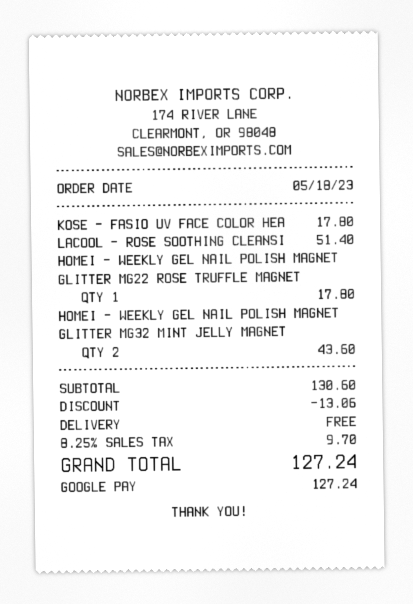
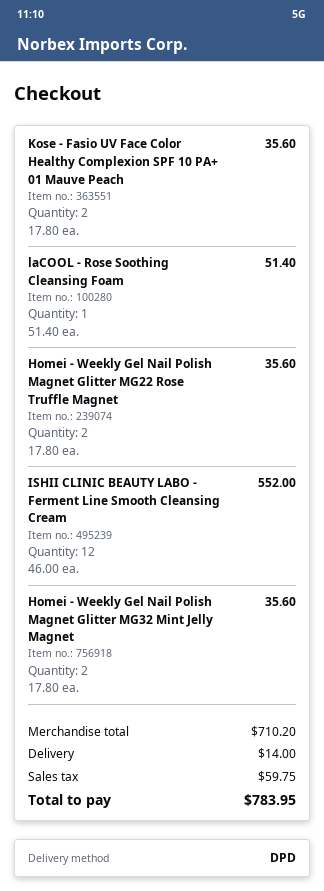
KOSE - FASIO UV FACE COLOR HEA: 1 for 17.80 -> 2 for 35.60
HOMEI - WEEKLY GEL NAIL POLISH MAGNET GLITTER MG22 ROSE TRUFFLE MAGNET: 1 for 17.80 -> 2 for 35.60
HOMEI - WEEKLY GEL NAIL POLISH MAGNET GLITTER MG32 MINT JELLY MAGNET: 2 for 43.60 -> 2 for 35.60
ISHII CLINIC BEAUTY LABO - Ferment Line Smooth Cleansing Cream: none -> 12 for 552.00
subtotal: 130.60 -> 710.20
discount: 13.06 -> none
shipping: 0.00 -> 14.00
tax: 9.70 -> 59.75
total: 127.24 -> 783.95

